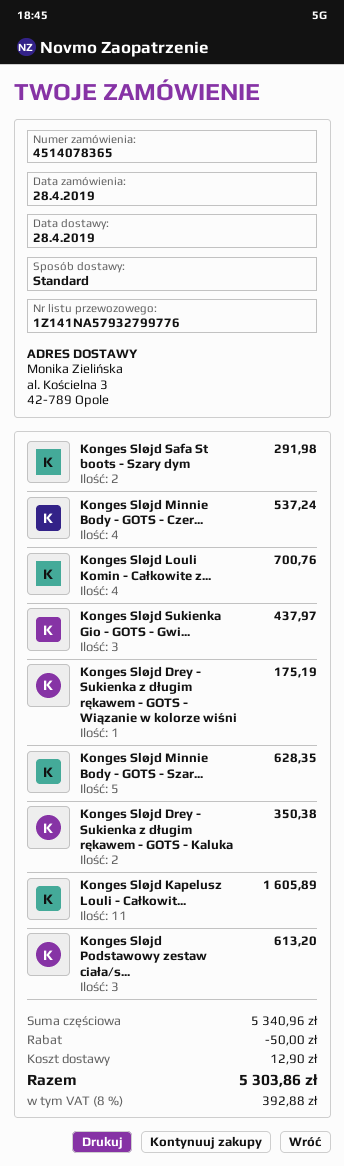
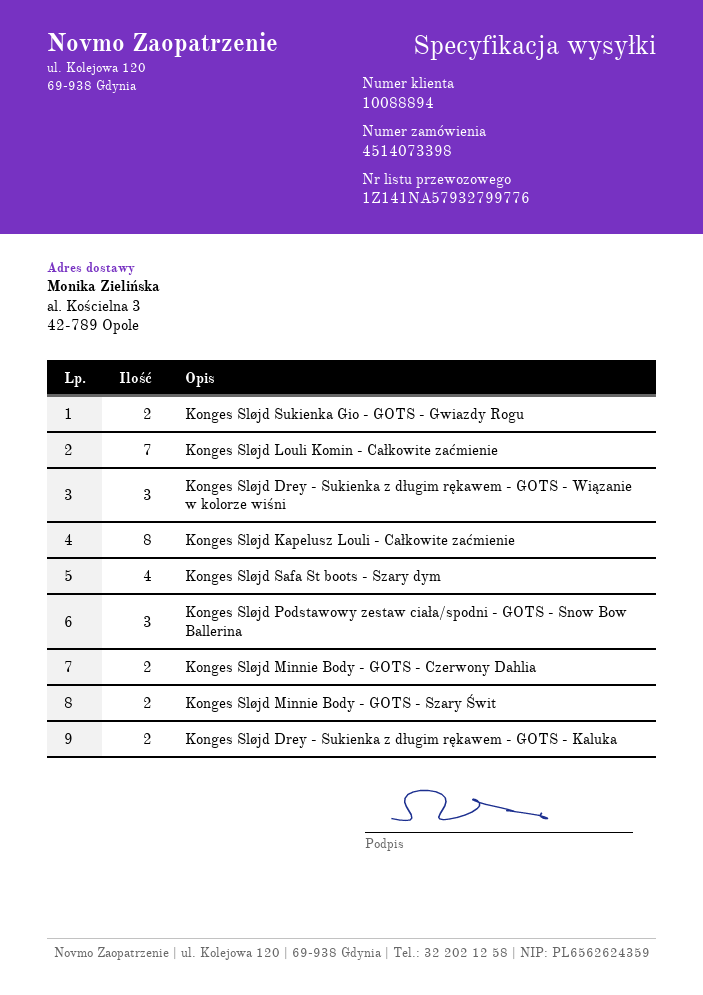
order number: 4514078365 -> 4514073398
Konges Sløjd Safa St boots - Szary dym: 2 -> 4
Konges Sløjd Minnie Body - GOTS - Czer...: 4 -> 2
Konges Sløjd Louli Komin - Całkowite z...: 4 -> 7
Konges Sløjd Sukienka Gio - GOTS - Gwi...: 3 -> 2
Konges Sløjd Drey - Sukienka z długim rękawem - GOTS - Wiązanie w kolorze wiśni: 1 -> 3
Konges Sløjd Minnie Body - GOTS - Szar...: 5 -> 2
Konges Sløjd Kapelusz Louli - Całkowit...: 11 -> 8

